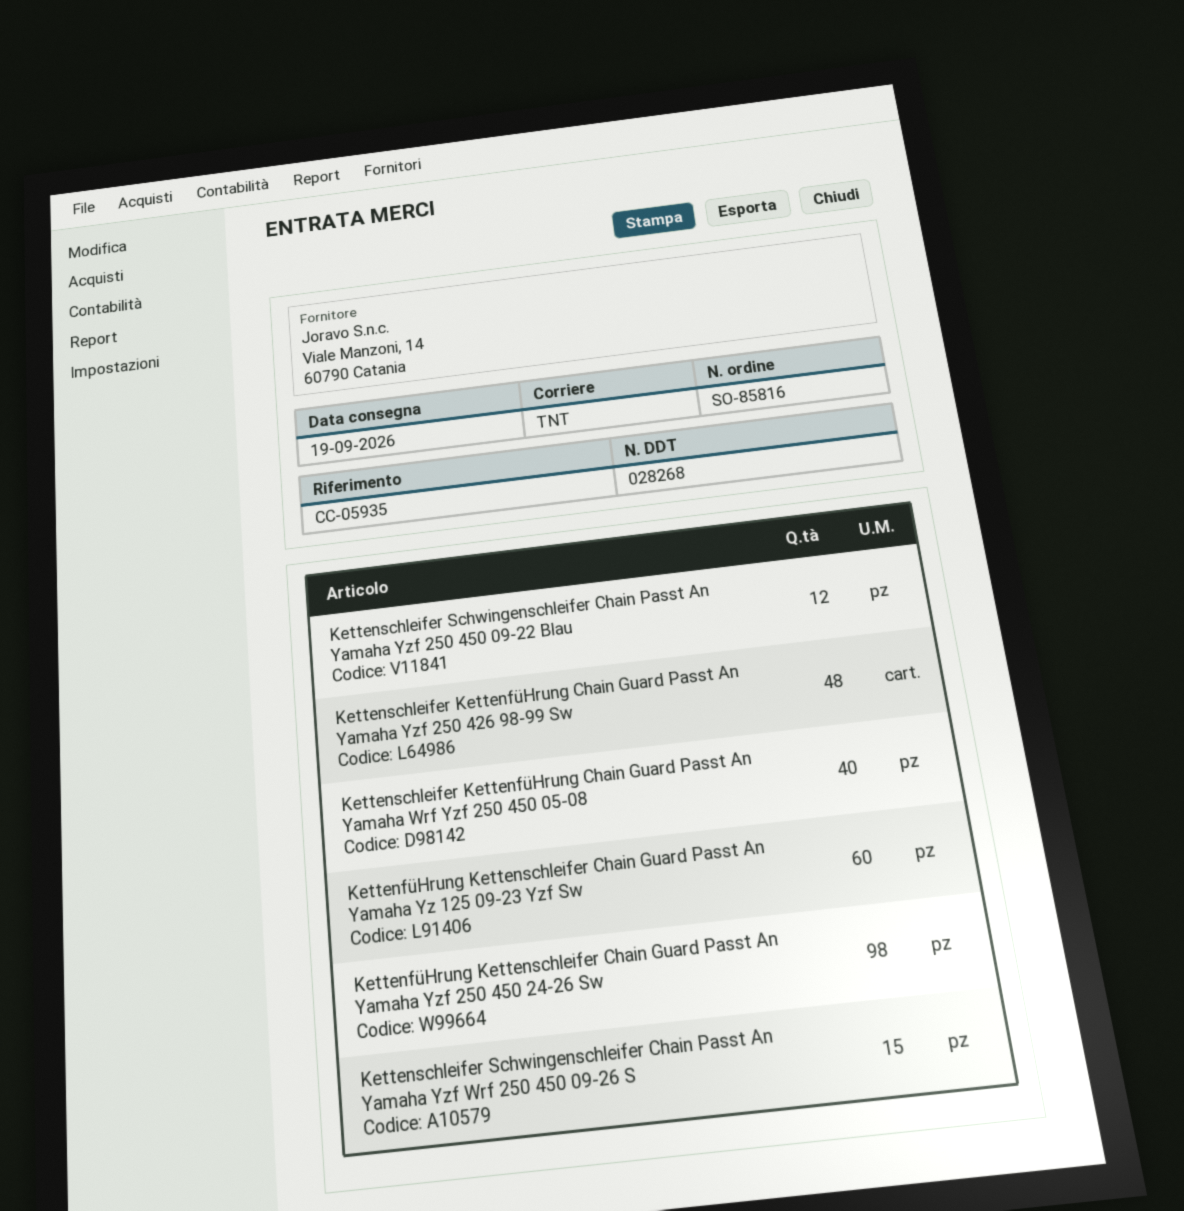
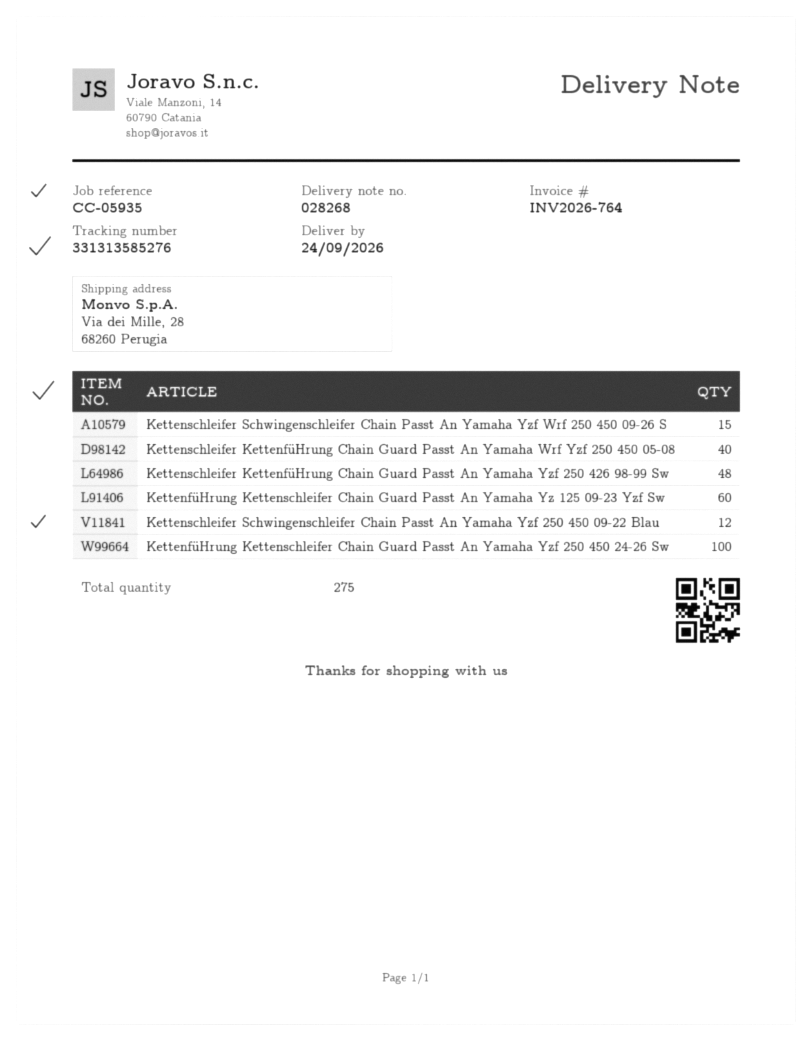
delivery date: 2026-09-19 -> 2026-09-24
KettenfüHrung Kettenschleifer Chain Guard Passt An Yamaha Yzf 250 450 24-26 Sw: 98 -> 100

